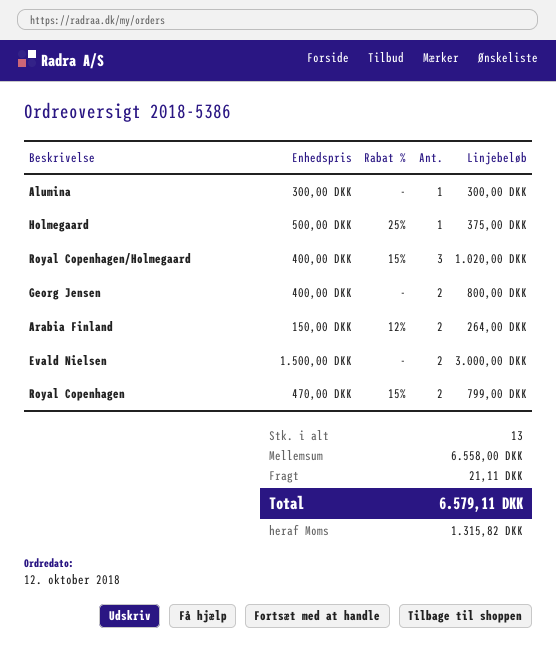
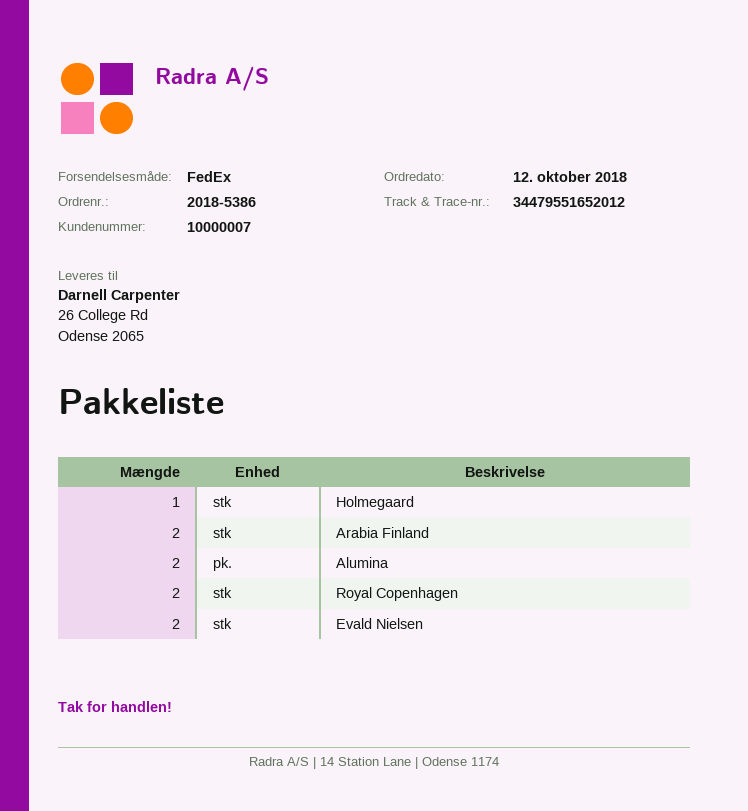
Alumina: 1 -> 2
Royal Copenhagen/Holmegaard: 3 -> none
Georg Jensen: 2 -> none

